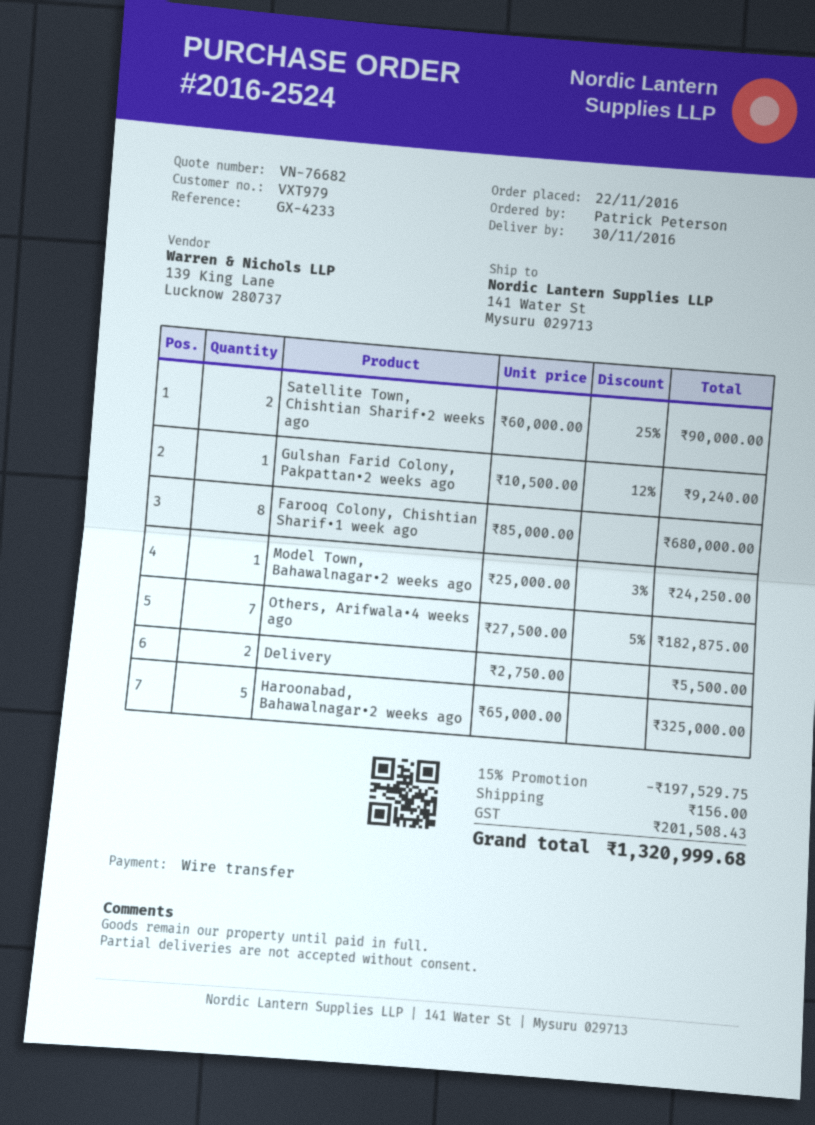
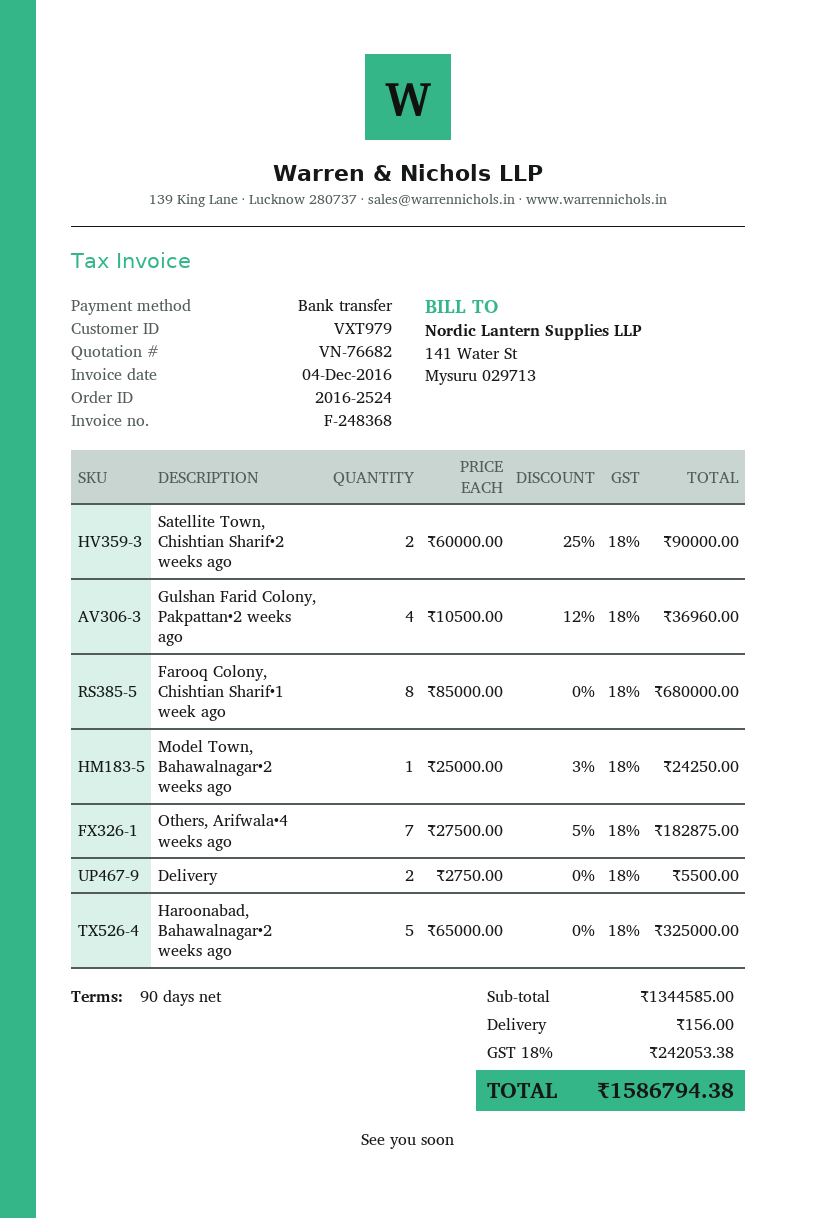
Gulshan Farid Colony, Pakpattan•2 weeks ago: 1 x 10500.00 - 12% = 9240.00 -> 4 x 10500.00 - 12% = 36960.00
discount: 15% = 197529.75 -> none
tax: 201508.43 -> 242053.38
total: 1320999.68 -> 1586794.38

